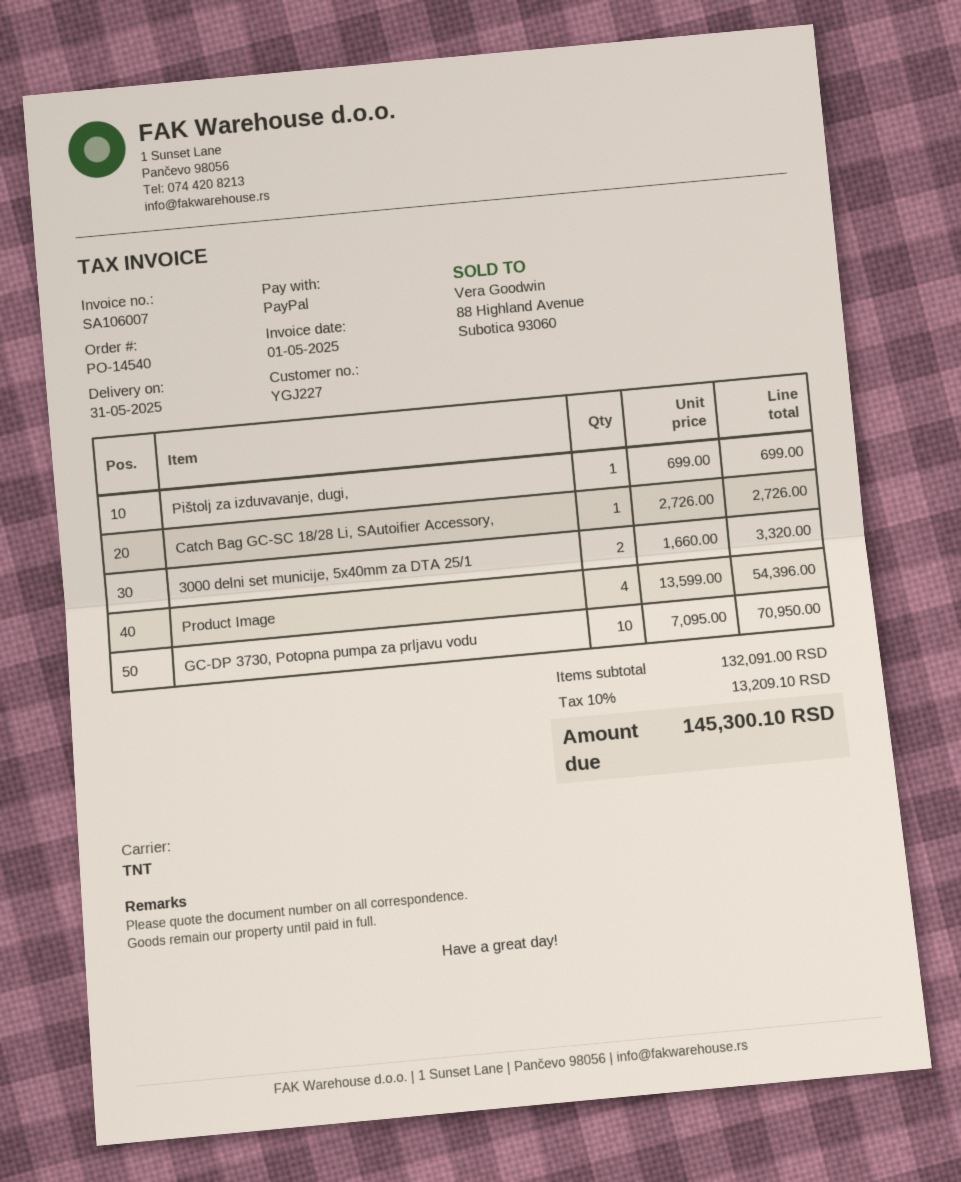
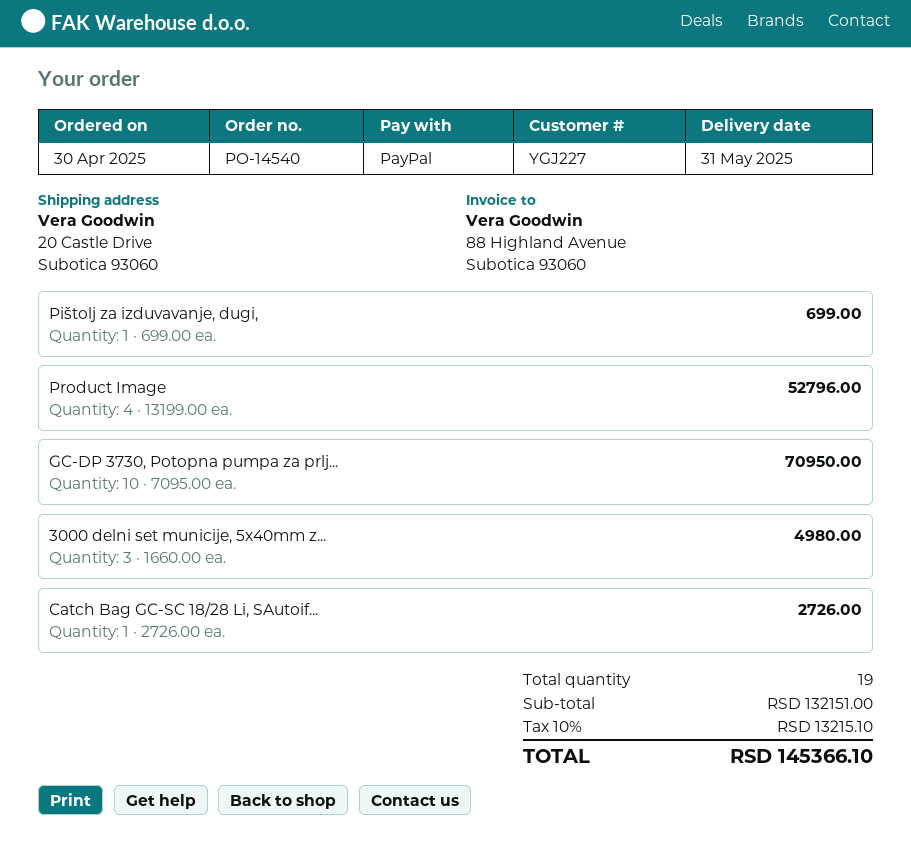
3000 delni set municije, 5x40mm za DTA 25/1: 2 x 1660.00 = 3320.00 -> 3 x 1660.00 = 4980.00
Product Image: 4 x 13599.00 = 54396.00 -> 4 x 13199.00 = 52796.00
subtotal: 132091.00 -> 132151.00
tax: 10% = 13209.10 -> 10% = 13215.10
total: 145300.10 -> 145366.10

